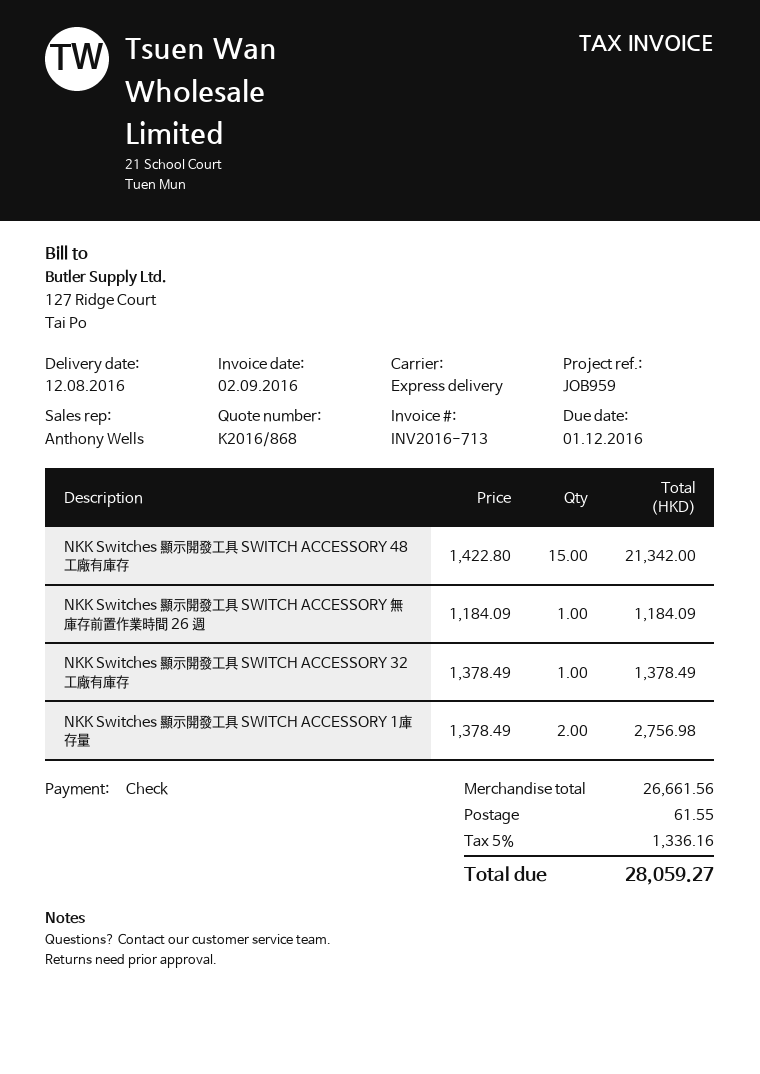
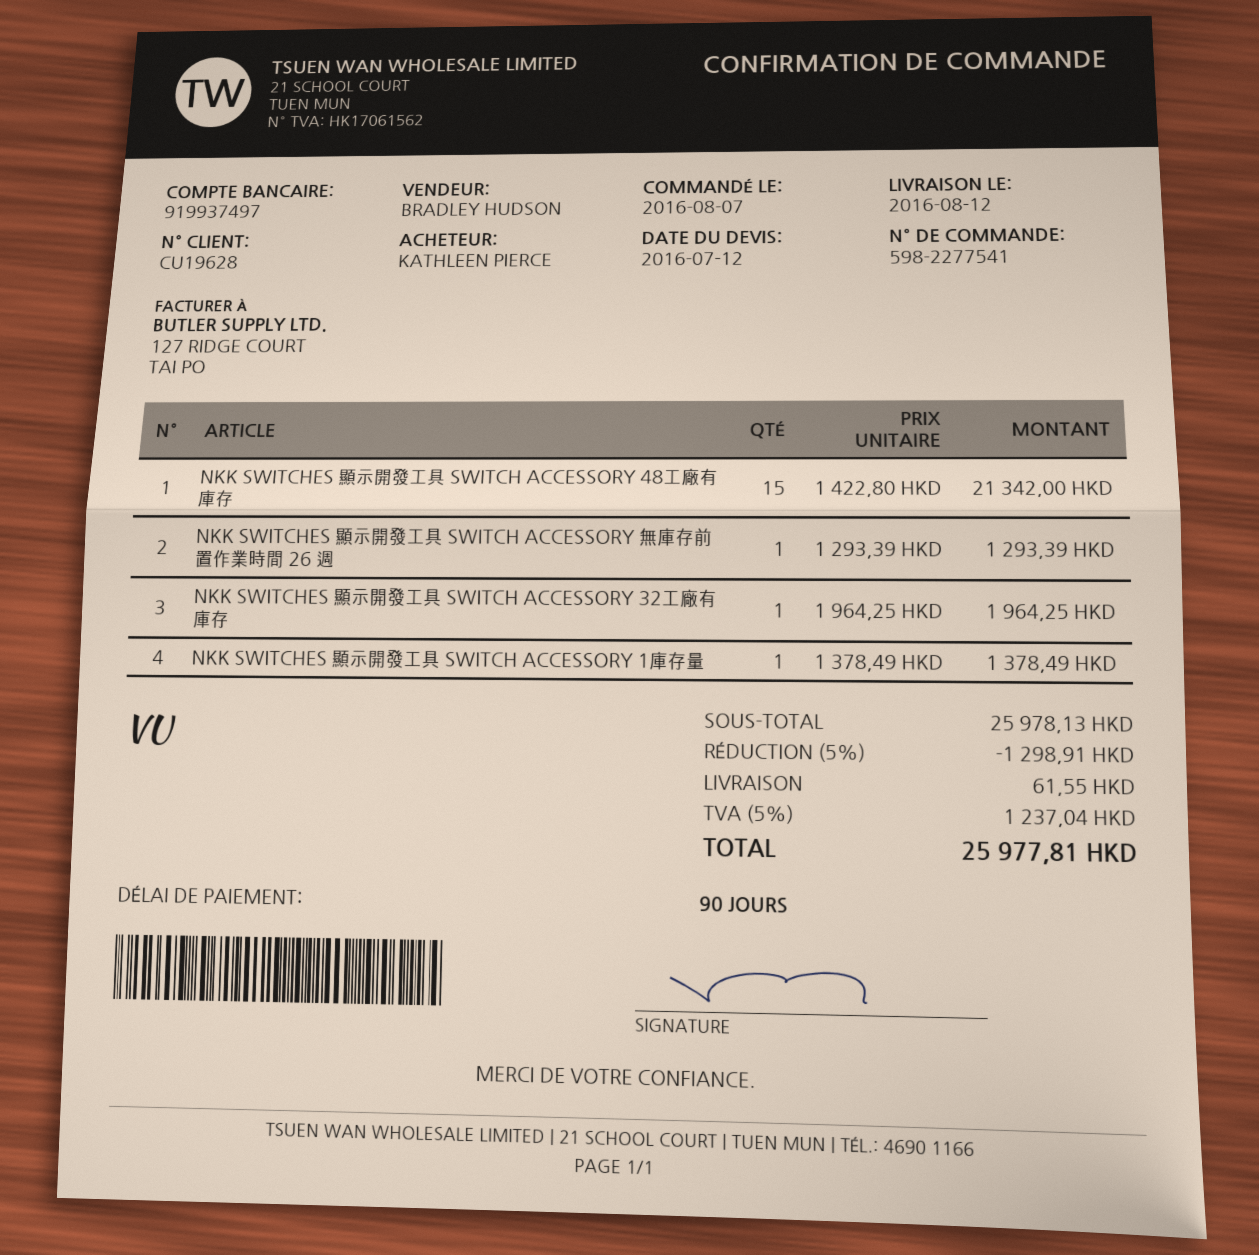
sales rep: Anthony Wells -> BRADLEY HUDSON
NKK Switches 顯示開發工具 SWITCH ACCESSORY 無庫存前置作業時間 26 週: 1 x 1184.09 = 1184.09 -> 1 x 1293.39 = 1293.39
NKK Switches 顯示開發工具 SWITCH ACCESSORY 32工廠有庫存: 1 x 1378.49 = 1378.49 -> 1 x 1964.25 = 1964.25
NKK Switches 顯示開發工具 SWITCH ACCESSORY 1庫存量: 2 x 1378.49 = 2756.98 -> 1 x 1378.49 = 1378.49
subtotal: 26661.56 -> 25978.13
discount: none -> 5% = 1298.91
tax: 5% = 1336.16 -> 5% = 1237.04
total: 28059.27 -> 25977.81

